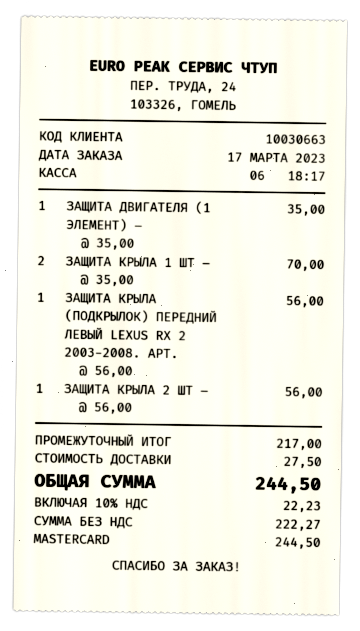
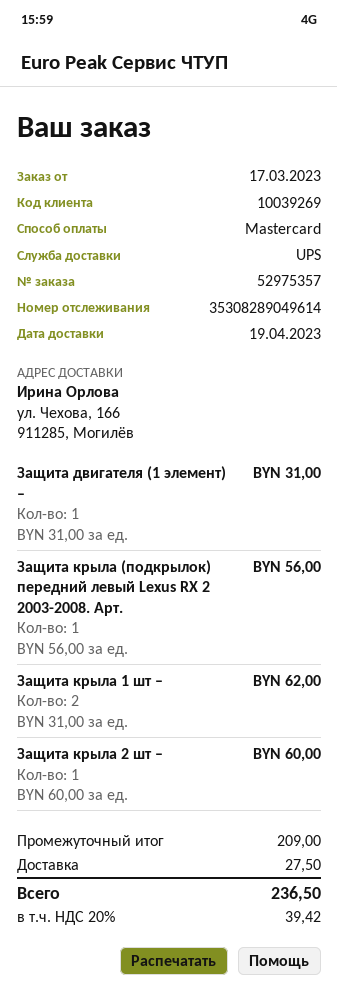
customer number: 10030663 -> 10039269
ЗАЩИТА ДВИГАТЕЛЯ (1 ЭЛЕМЕНТ) –: 1 x 35.00 = 35.00 -> 1 x 31.00 = 31.00
ЗАЩИТА КРЫЛА 1 ШТ –: 2 x 35.00 = 70.00 -> 2 x 31.00 = 62.00
ЗАЩИТА КРЫЛА 2 ШТ –: 1 x 56.00 = 56.00 -> 1 x 60.00 = 60.00
subtotal: 217.00 -> 209.00
tax: 10% = 22.23 -> 20% = 39.42
total: 244.50 -> 236.50

